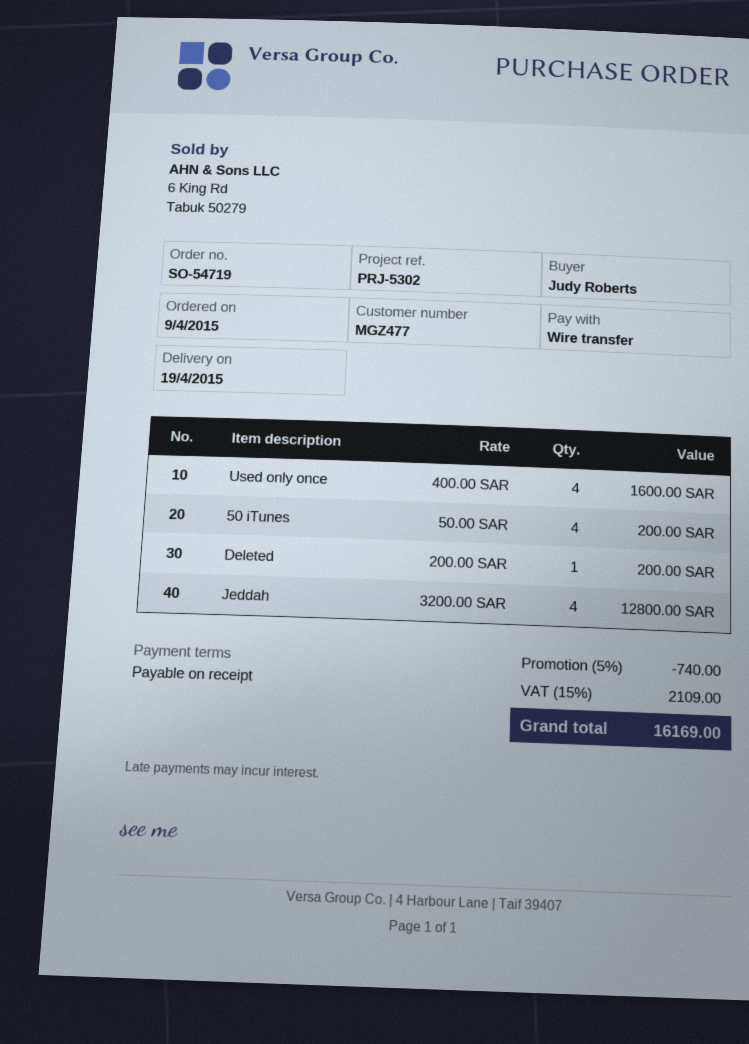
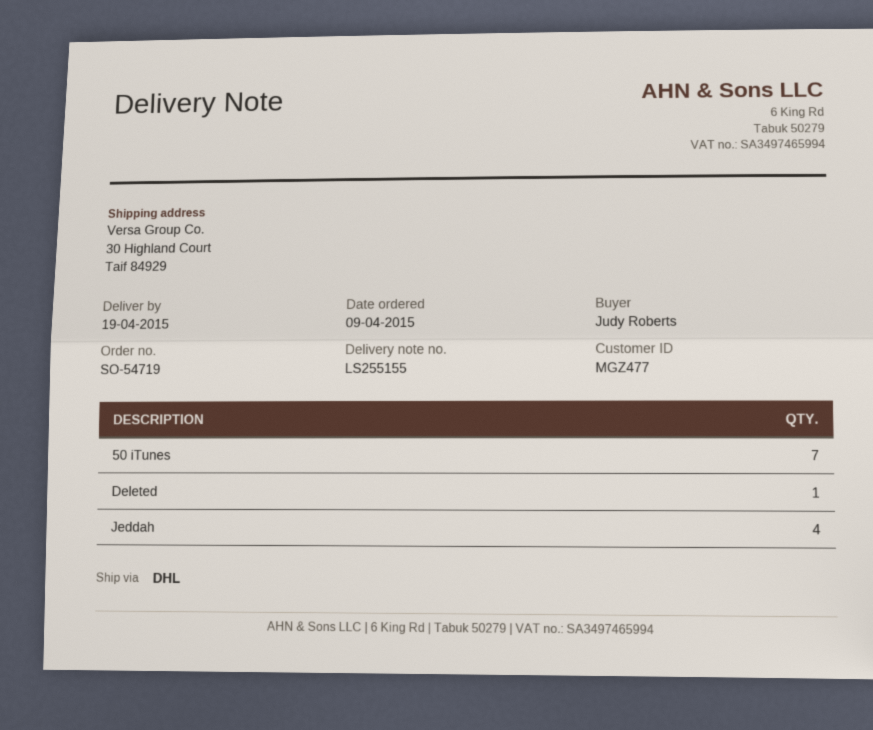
Used only once: 4 -> none
50 iTunes: 4 -> 7

